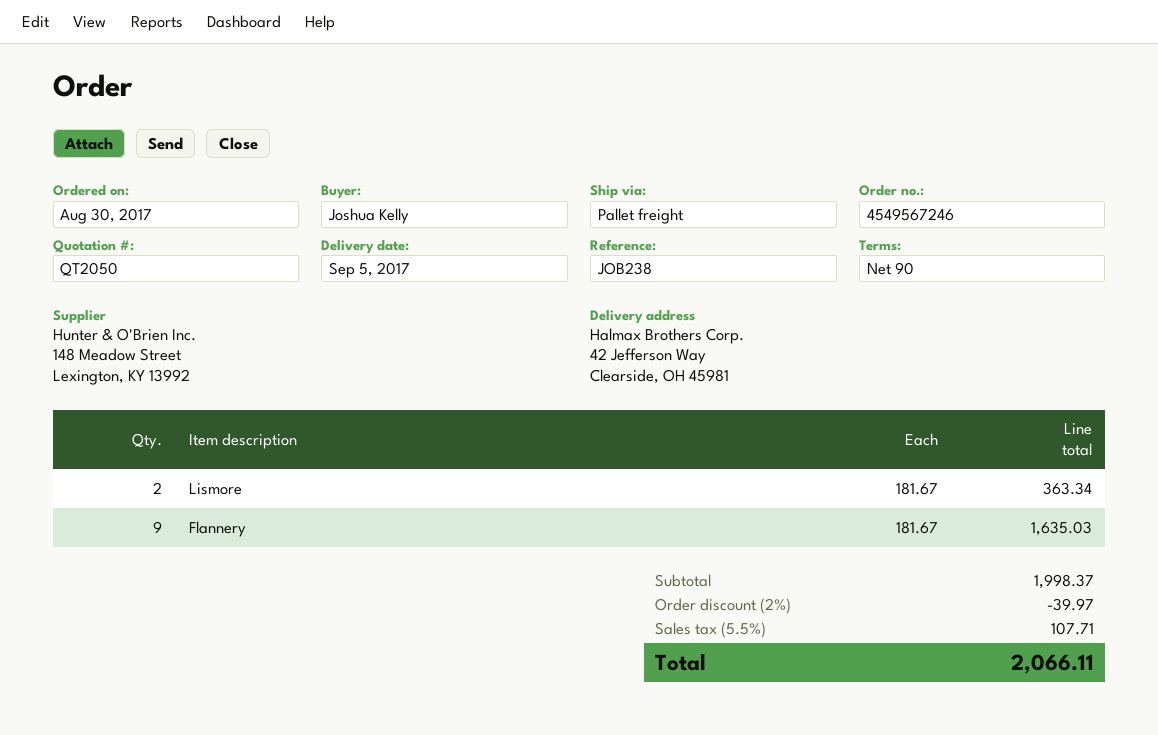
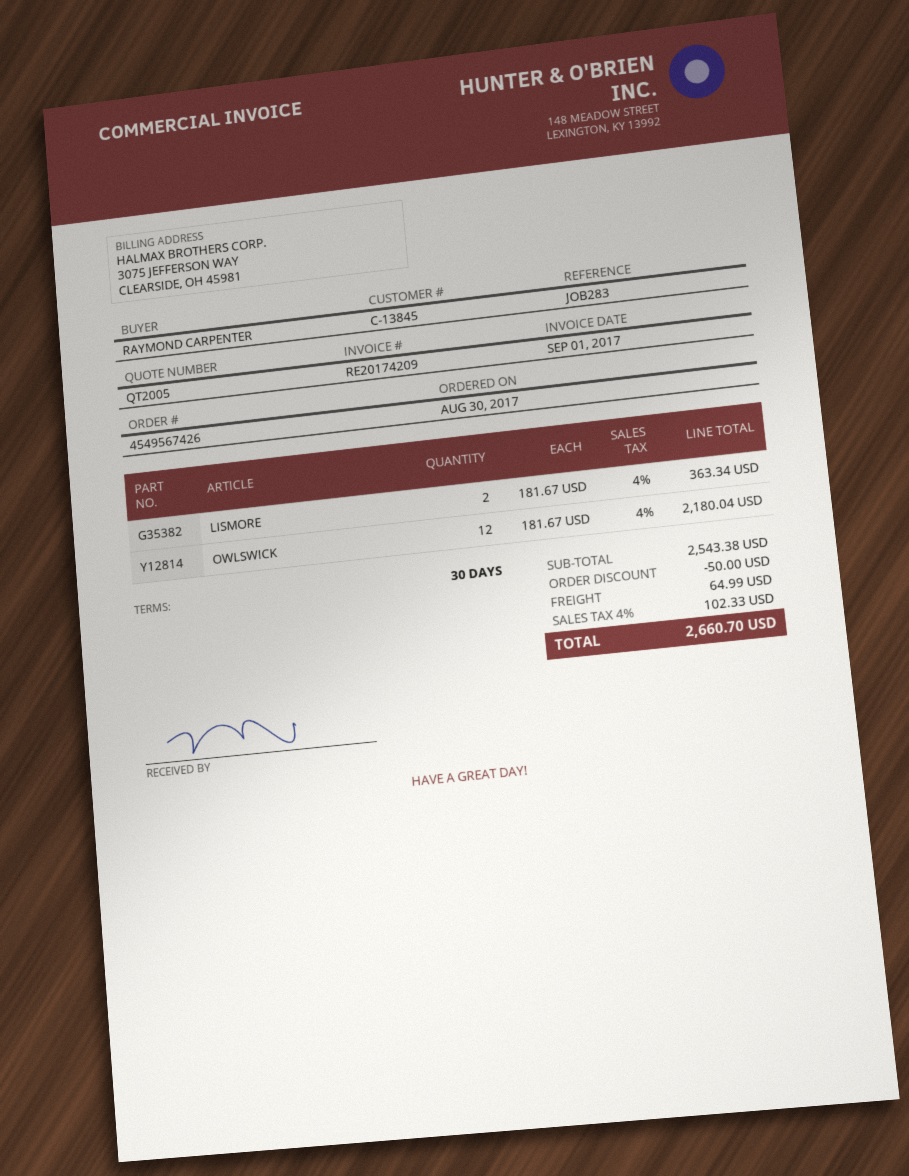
quote number: QT2050 -> QT2005
order number: 4549567246 -> 4549567426
payment terms: 90 days -> 30 days
reference: JOB238 -> JOB283
ordered by: Joshua Kelly -> RAYMOND CARPENTER
Flannery: 9 x 181.67 = 1635.03 -> none
OWLSWICK: none -> 12 x 181.67 = 2180.04
subtotal: 1998.37 -> 2543.38
discount: 39.97 -> 50.00
shipping: none -> 64.99
tax: 5.5% = 107.71 -> 4% = 102.33
total: 2066.11 -> 2660.70

